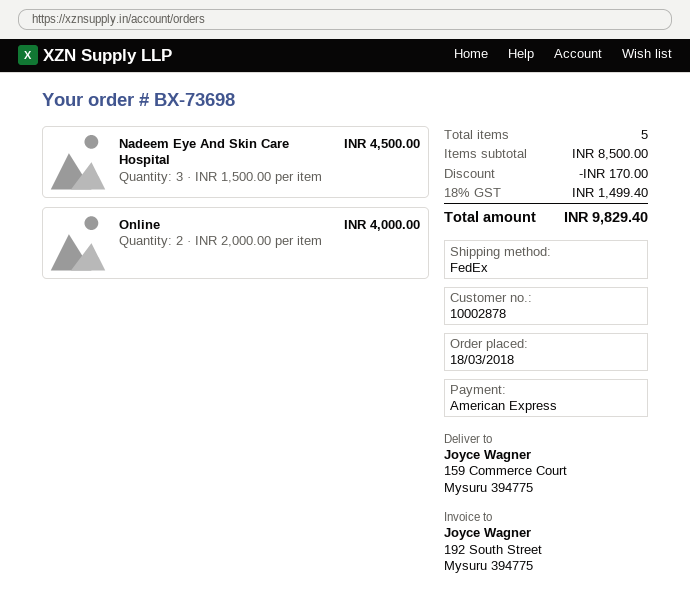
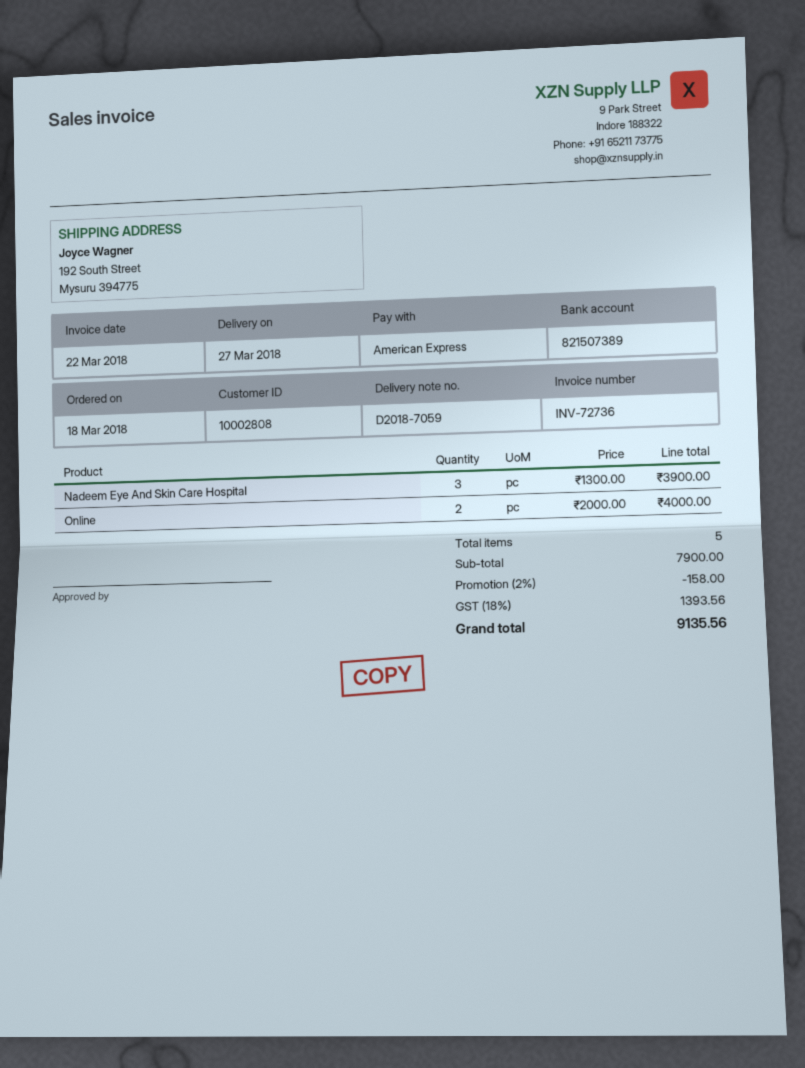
customer number: 10002878 -> 10002808
ship to: 159 Commerce Court, Mysuru 394775 -> 192 South Street, Mysuru 394775
Nadeem Eye And Skin Care Hospital: 3 x 1500.00 = 4500.00 -> 3 x 1300.00 = 3900.00
subtotal: 8500.00 -> 7900.00
discount: 170.00 -> 158.00
tax: 18% = 1499.40 -> 18% = 1393.56
total: 9829.40 -> 9135.56

